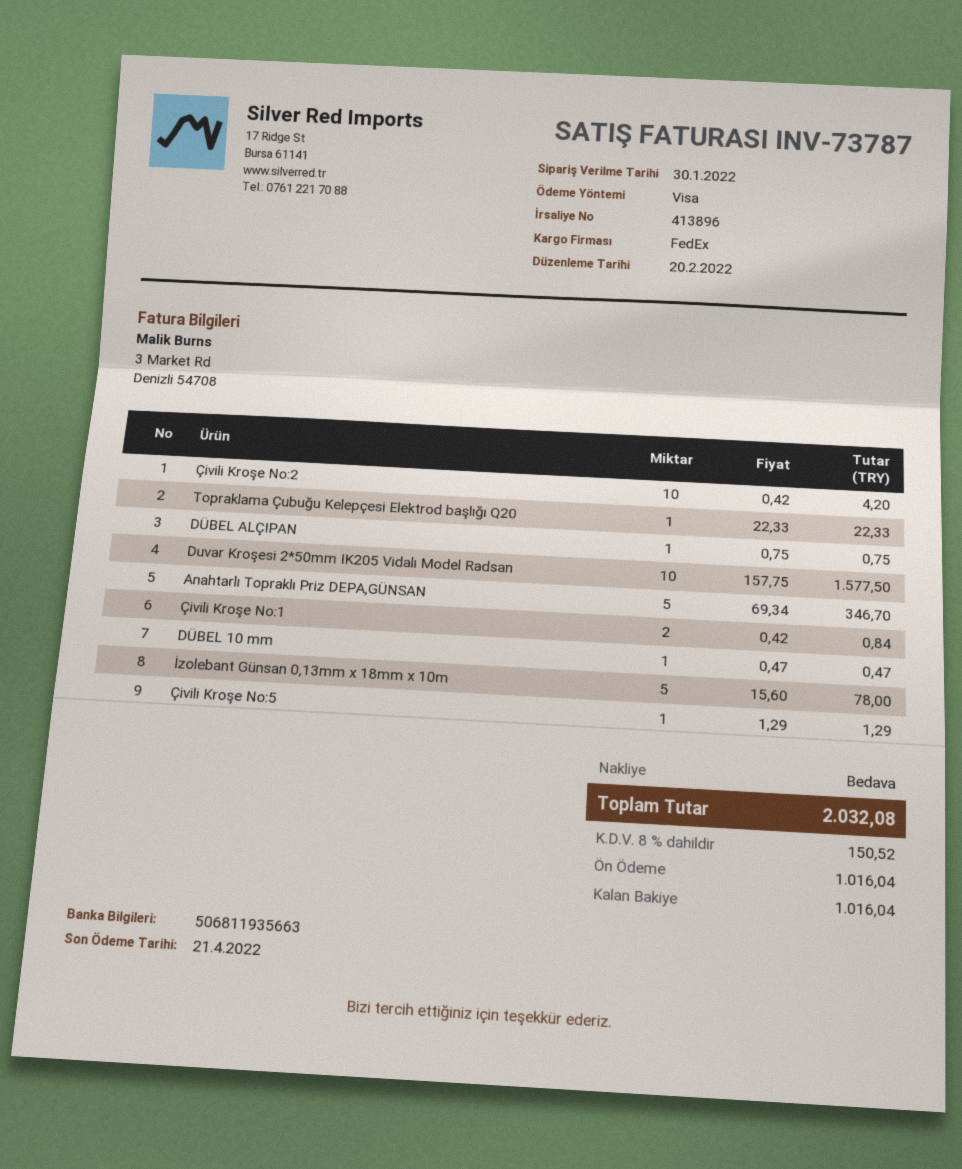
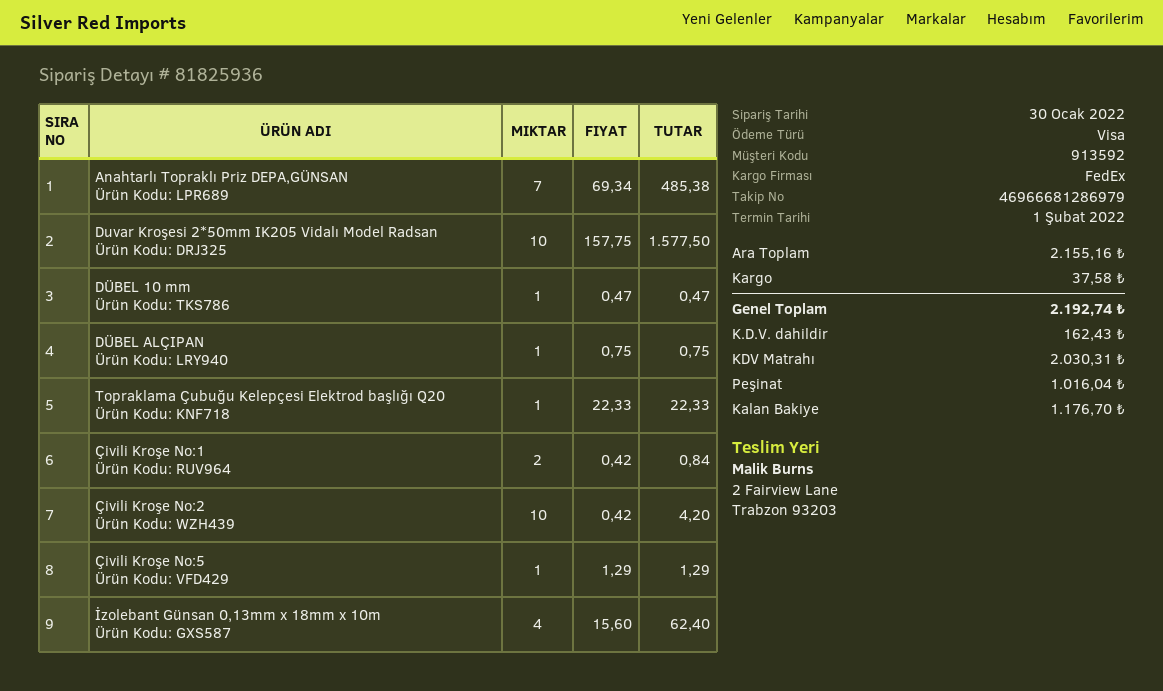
Anahtarlı Topraklı Priz DEPA,GÜNSAN: 5 x 69.34 = 346.70 -> 7 x 69.34 = 485.38
İzolebant Günsan 0,13mm x 18mm x 10m: 5 x 15.60 = 78.00 -> 4 x 15.60 = 62.40
shipping: 0.00 -> 37.58
tax: 150.52 -> 162.43
total: 2032.08 -> 2192.74
balance: 1016.04 -> 1176.70

